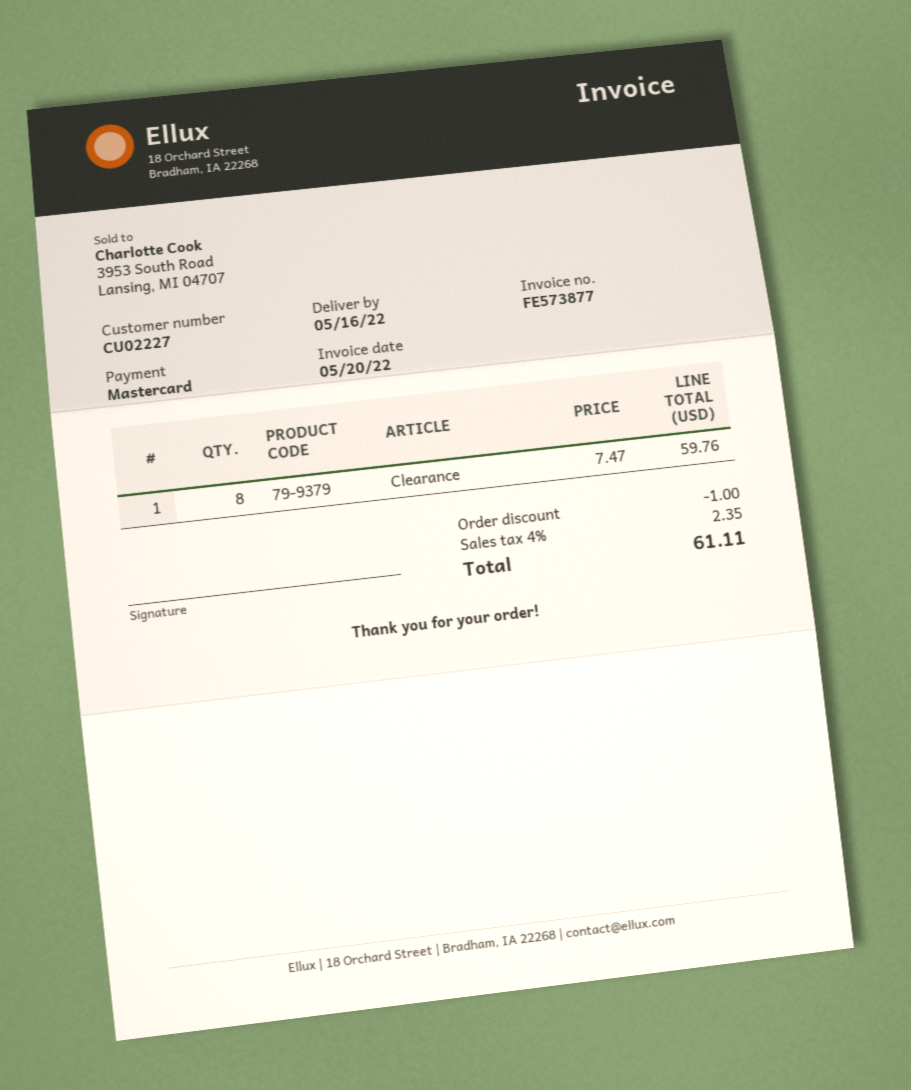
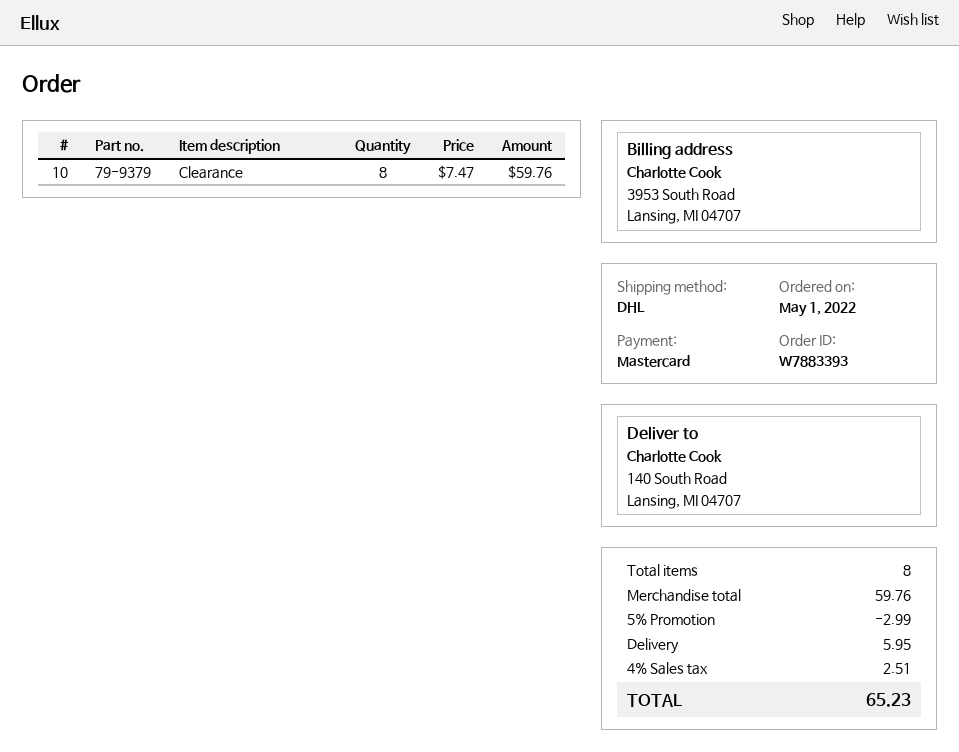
discount: 1.00 -> 2.99
shipping: none -> 5.95
tax: 4% = 2.35 -> 4% = 2.51
total: 61.11 -> 65.23

